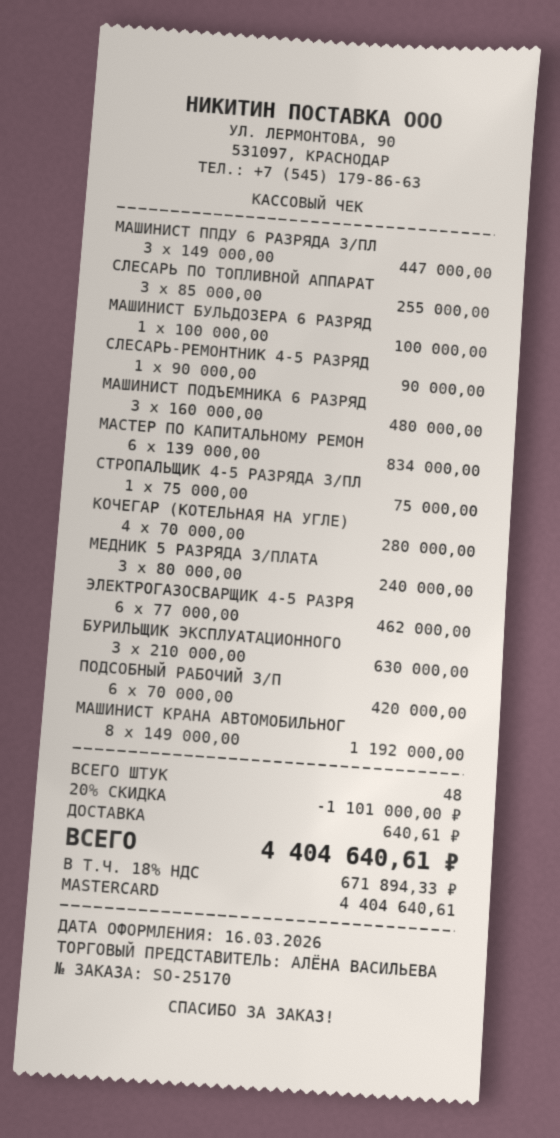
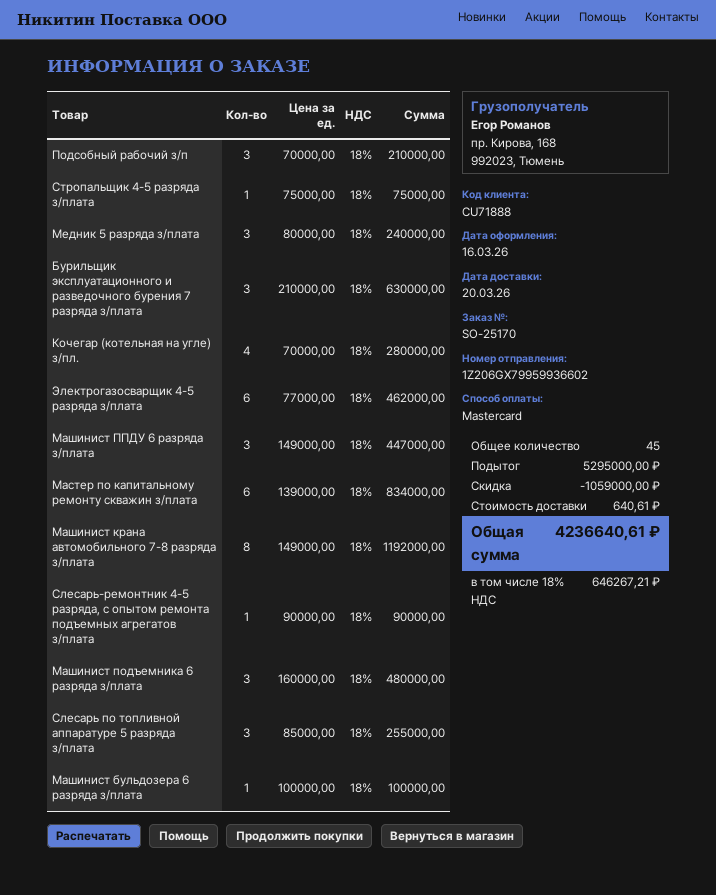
ПОДСОБНЫЙ РАБОЧИЙ З/П: 6 x 70000.00 = 420000.00 -> 3 x 70000.00 = 210000.00
total quantity: 48 -> 45
discount: 1101000.00 -> 1059000.00
tax: 18% = 671894.33 -> 18% = 646267.21
total: 4404640.61 -> 4236640.61

